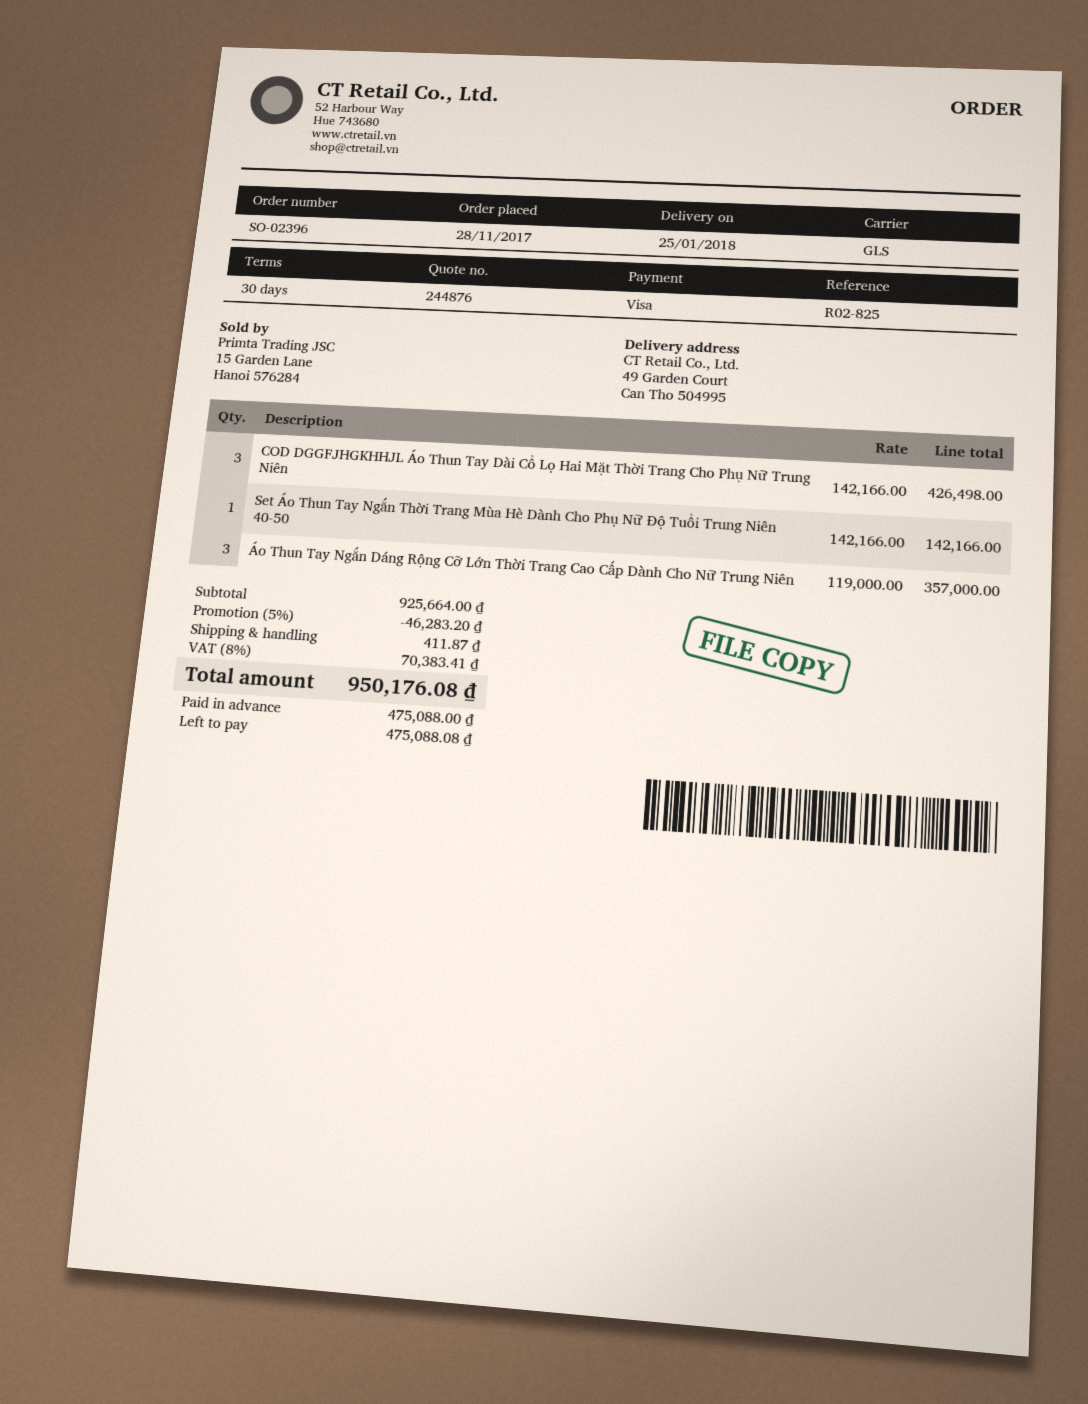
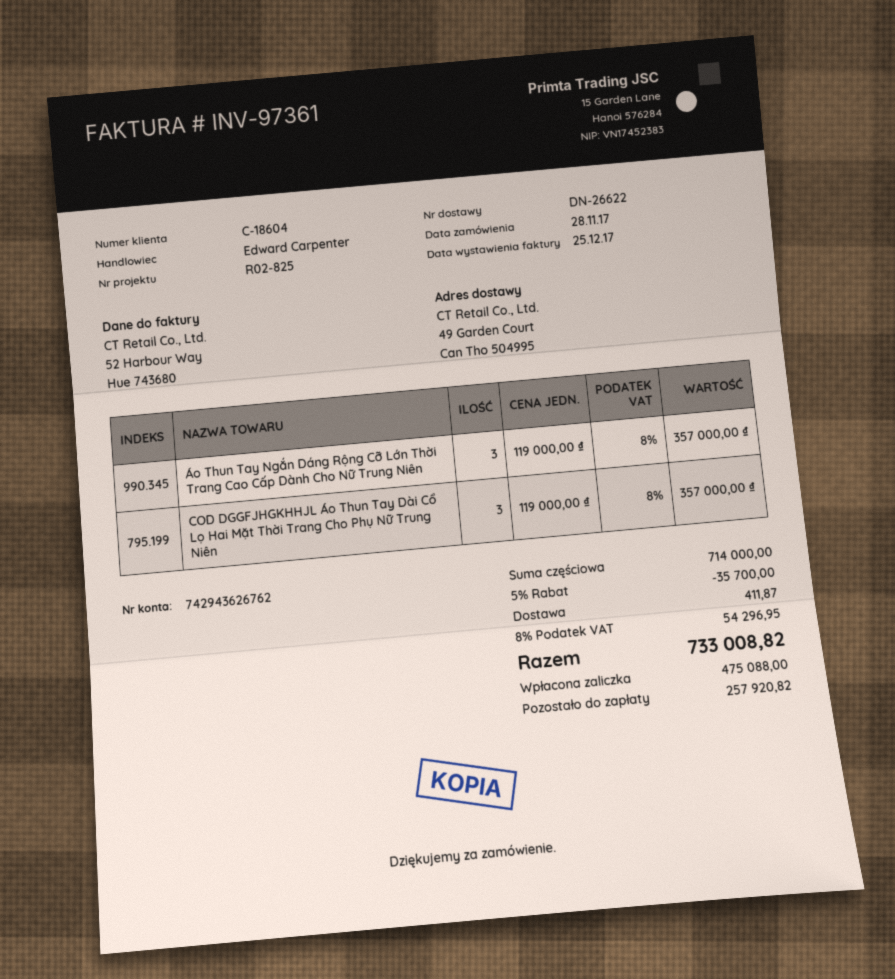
COD DGGFJHGKHHJL Áo Thun Tay Dài Cổ Lọ Hai Mặt Thời Trang Cho Phụ Nữ Trung Niên: 3 x 142166.00 = 426498.00 -> 3 x 119000.00 = 357000.00
Set Áo Thun Tay Ngắn Thời Trang Mùa Hè Dành Cho Phụ Nữ Độ Tuổi Trung Niên 40-50: 1 x 142166.00 = 142166.00 -> none
subtotal: 925664.00 -> 714000.00
discount: 5% = 46283.20 -> 5% = 35700.00
tax: 8% = 70383.41 -> 8% = 54296.95
total: 950176.08 -> 733008.82
balance: 475088.08 -> 257920.82

